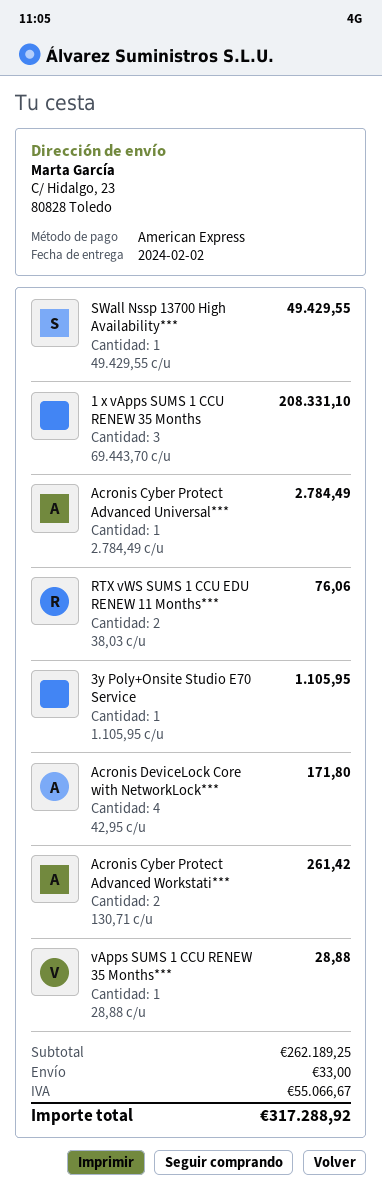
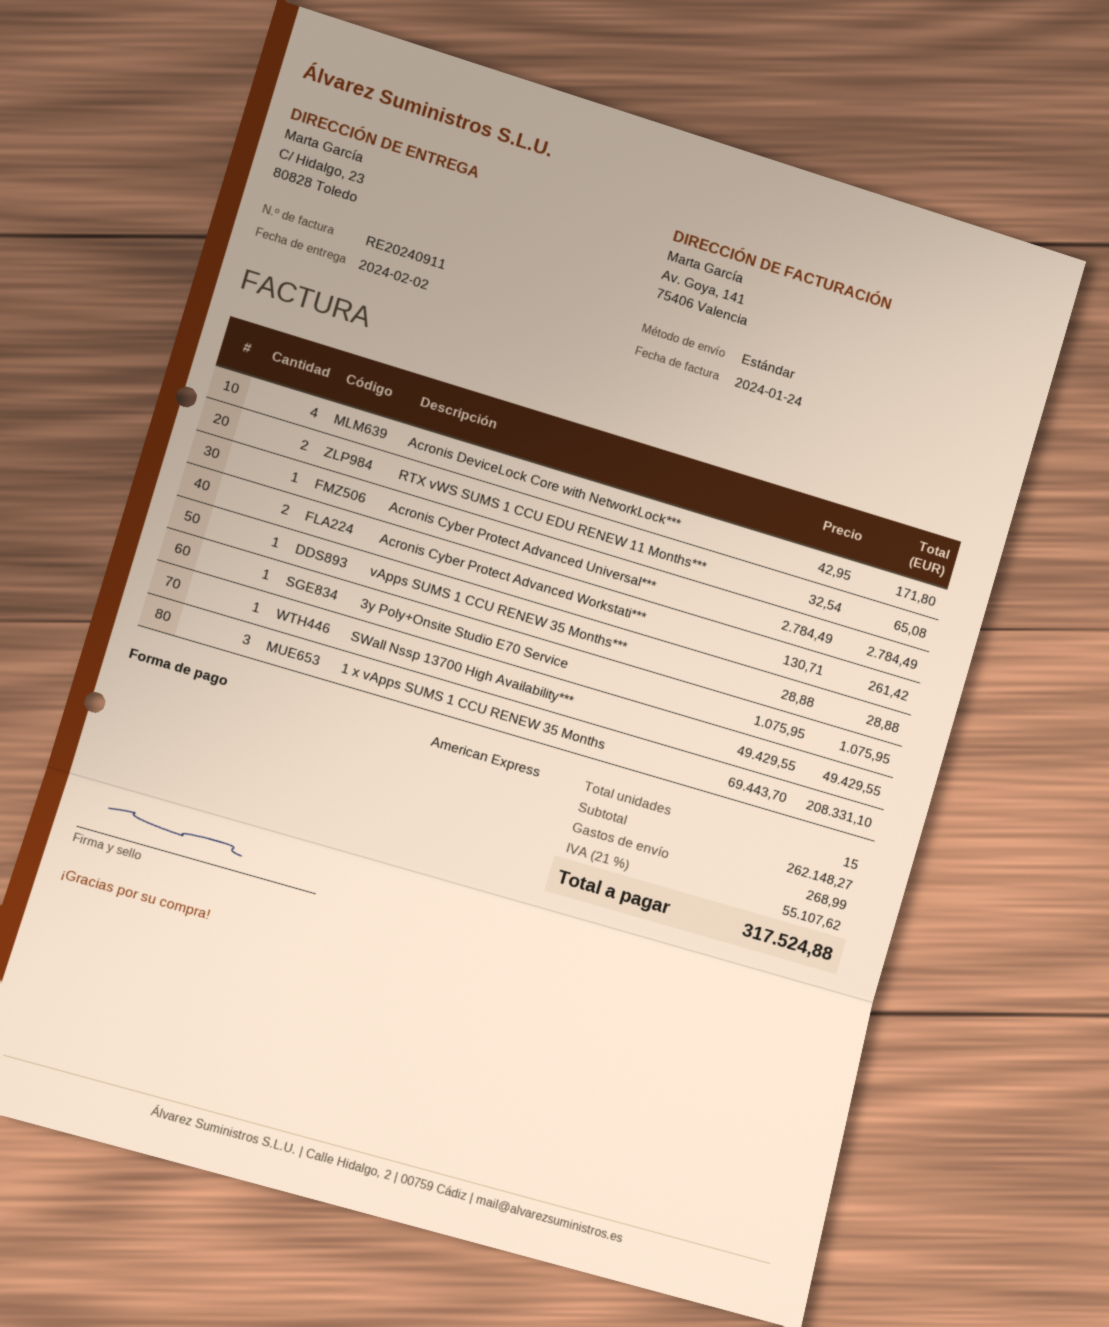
RTX vWS SUMS 1 CCU EDU RENEW 11 Months***: 2 x 38.03 = 76.06 -> 2 x 32.54 = 65.08
3y Poly+Onsite Studio E70 Service: 1 x 1105.95 = 1105.95 -> 1 x 1075.95 = 1075.95
subtotal: 262189.25 -> 262148.27
shipping: 33.00 -> 268.99
tax: 55066.67 -> 55107.62
total: 317288.92 -> 317524.88

